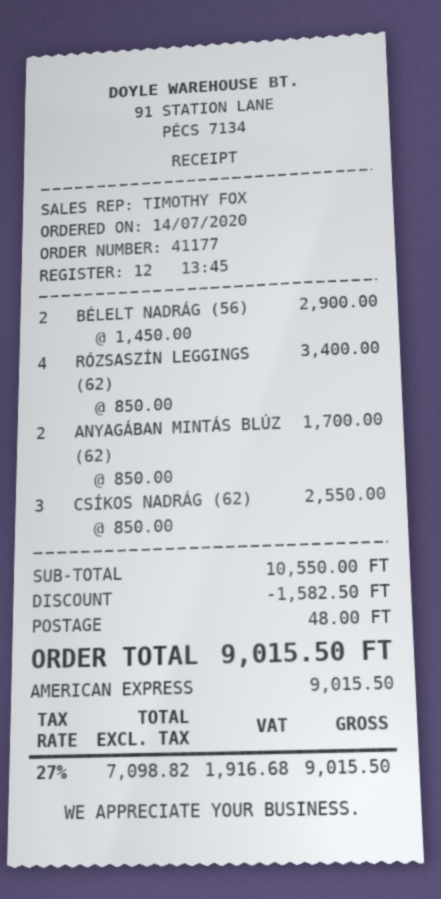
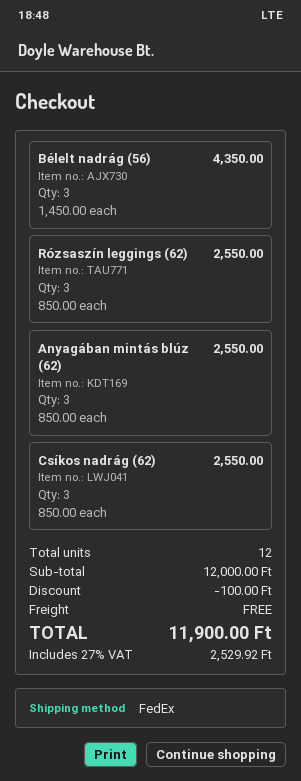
BÉLELT NADRÁG (56): 2 x 1450.00 = 2900.00 -> 3 x 1450.00 = 4350.00
RÓZSASZÍN LEGGINGS (62): 4 x 850.00 = 3400.00 -> 3 x 850.00 = 2550.00
ANYAGÁBAN MINTÁS BLÚZ (62): 2 x 850.00 = 1700.00 -> 3 x 850.00 = 2550.00
subtotal: 10550.00 -> 12000.00
discount: 1582.50 -> 100.00
shipping: 48.00 -> 0.00
tax: 27% = 1916.68 -> 27% = 2529.92
total: 9015.50 -> 11900.00

